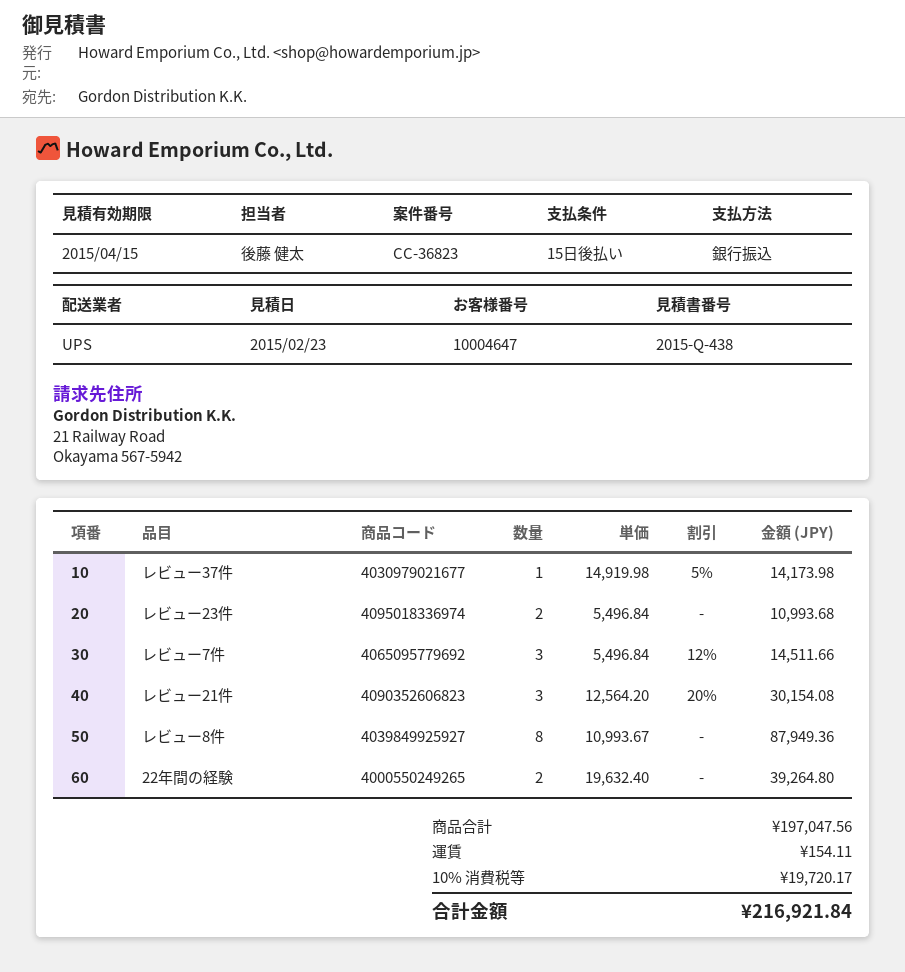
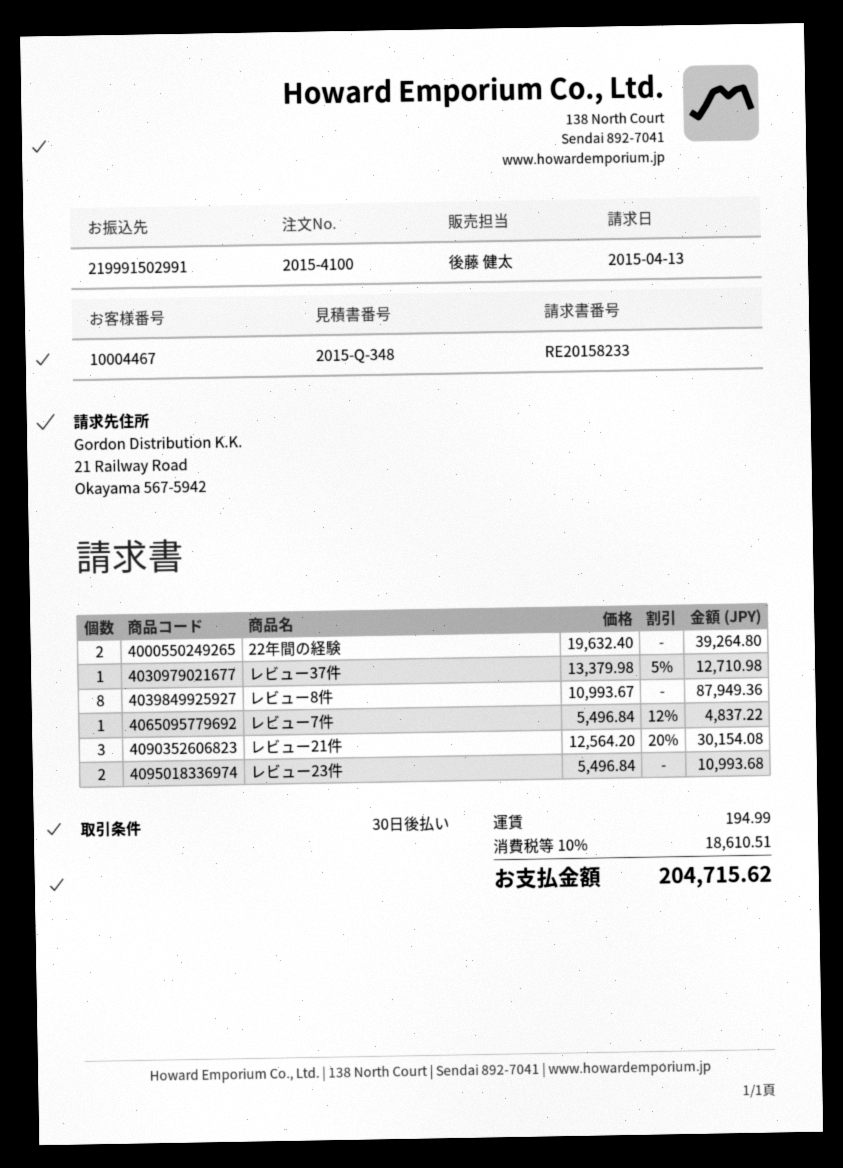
quote number: 2015-Q-438 -> 2015-Q-348
payment terms: 15 days -> 30 days
customer number: 10004647 -> 10004467
レビュー37件: 1 x 14919.98 - 5% = 14173.98 -> 1 x 13379.98 - 5% = 12710.98
レビュー7件: 3 x 5496.84 - 12% = 14511.66 -> 1 x 5496.84 - 12% = 4837.22
shipping: 154.11 -> 194.99
tax: 10% = 19720.17 -> 10% = 18610.51
total: 216921.84 -> 204715.62

